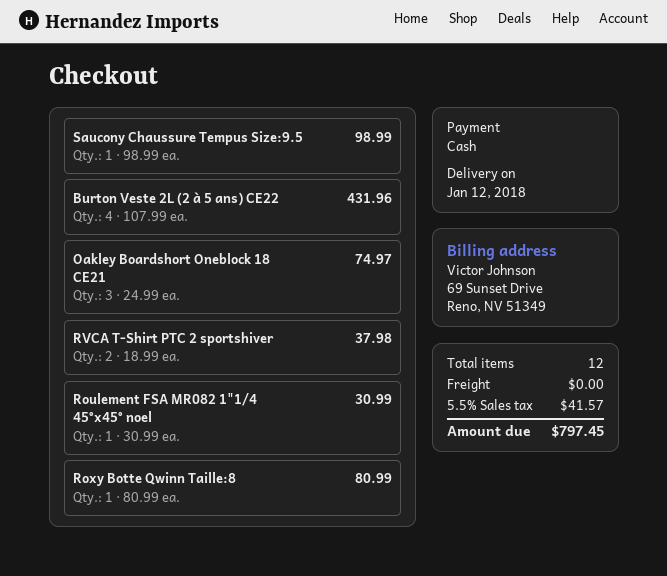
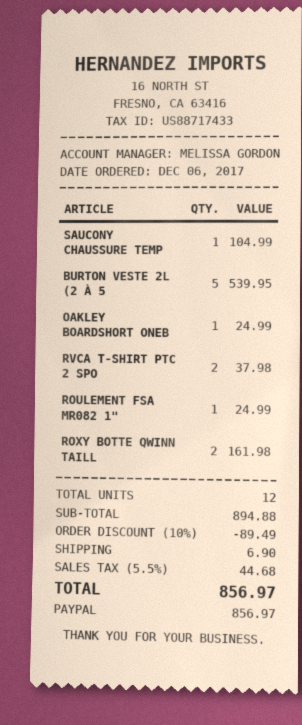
payment method: cash -> PayPal
Saucony Chaussure Tempus Size:9.5: 1 for 98.99 -> 1 for 104.99
Burton Veste 2L (2 à 5 ans) CE22: 4 for 431.96 -> 5 for 539.95
Oakley Boardshort Oneblock 18 CE21: 3 for 74.97 -> 1 for 24.99
Roulement FSA MR082 1"1/4 45°x45° noel: 1 for 30.99 -> 1 for 24.99
Roxy Botte Qwinn Taille:8: 1 for 80.99 -> 2 for 161.98
discount: none -> 10% = 89.49
shipping: 0.00 -> 6.90
tax: 5.5% = 41.57 -> 5.5% = 44.68
total: 797.45 -> 856.97

